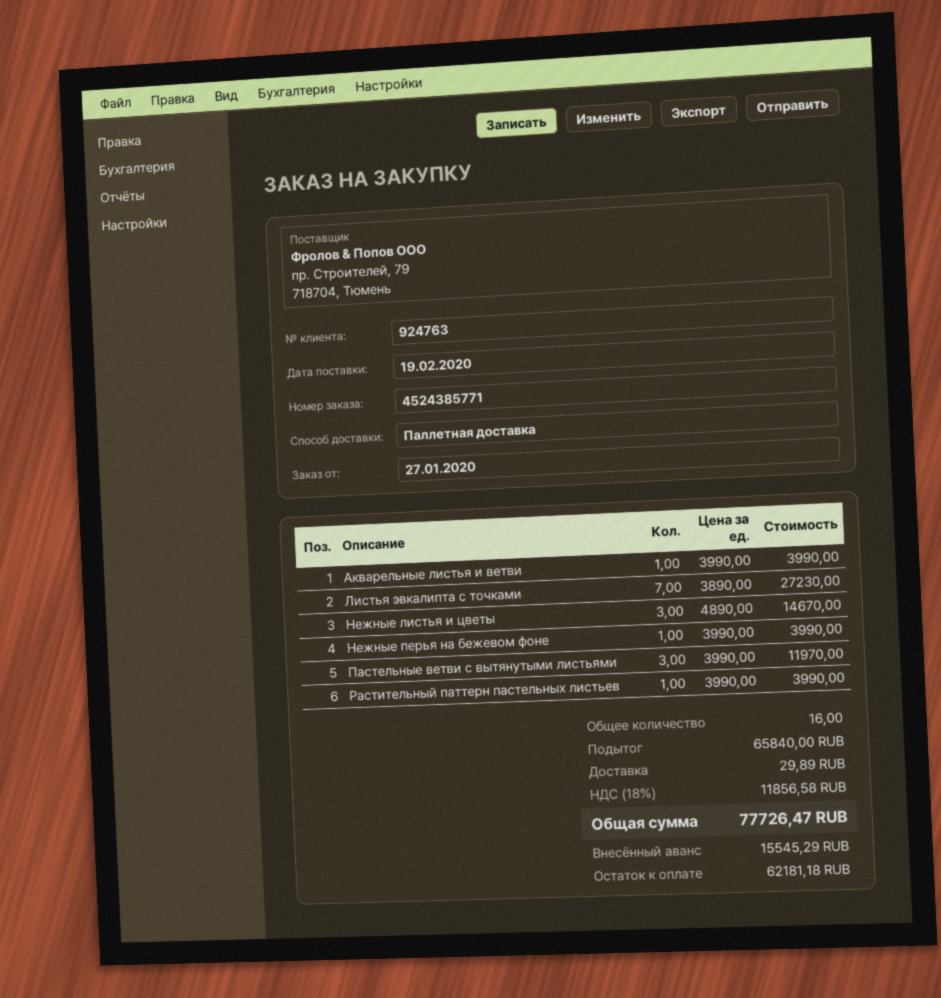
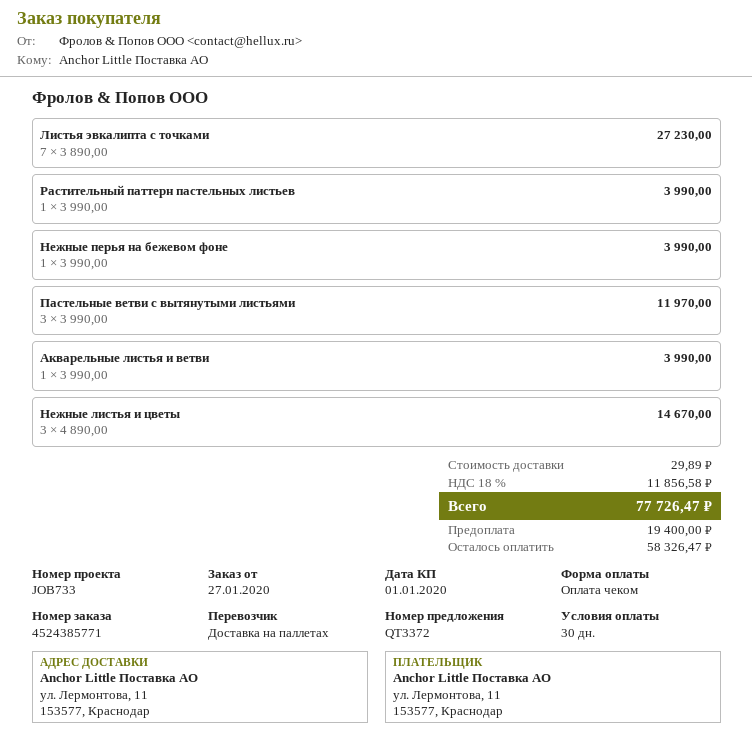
deposit: 15545.29 -> 19400.00
balance: 62181.18 -> 58326.47

